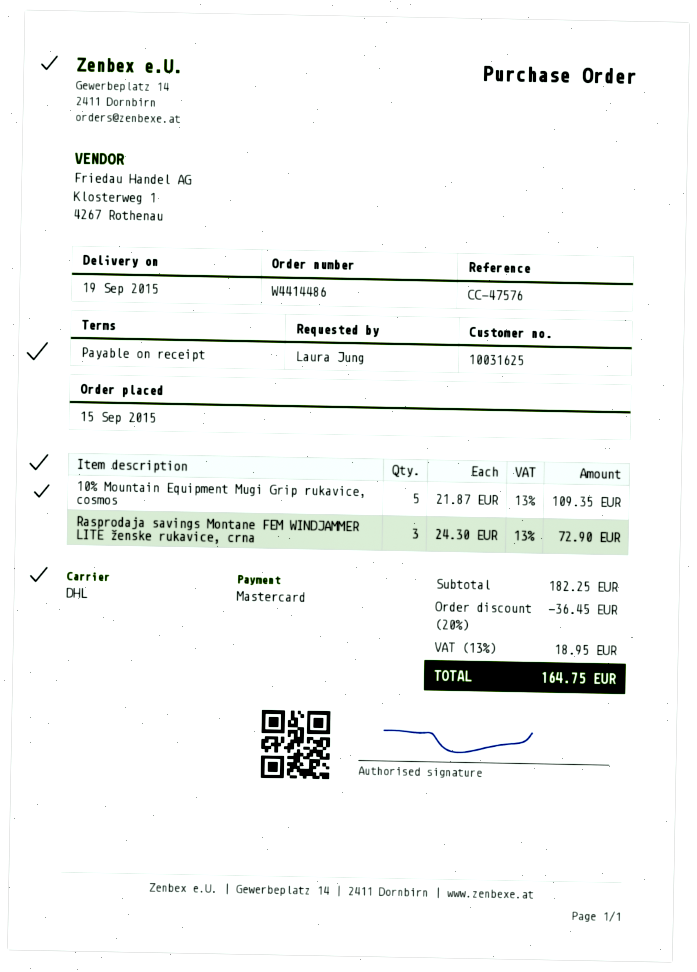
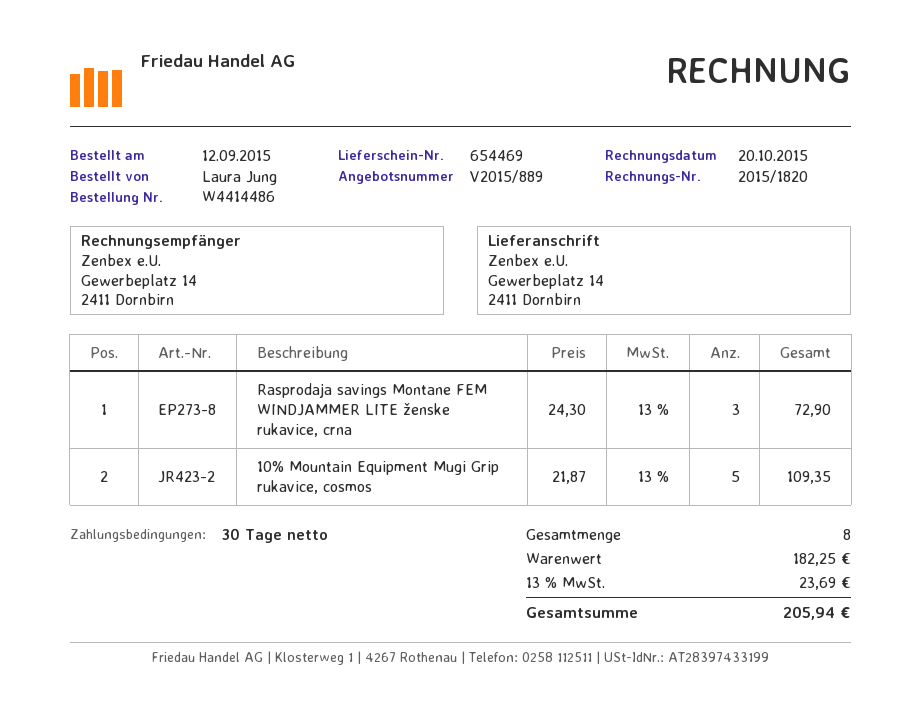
order date: 2015-09-15 -> 2015-09-12
payment terms: on receipt -> 30 days
discount: 20% = 36.45 -> none
tax: 13% = 18.95 -> 13% = 23.69
total: 164.75 -> 205.94

